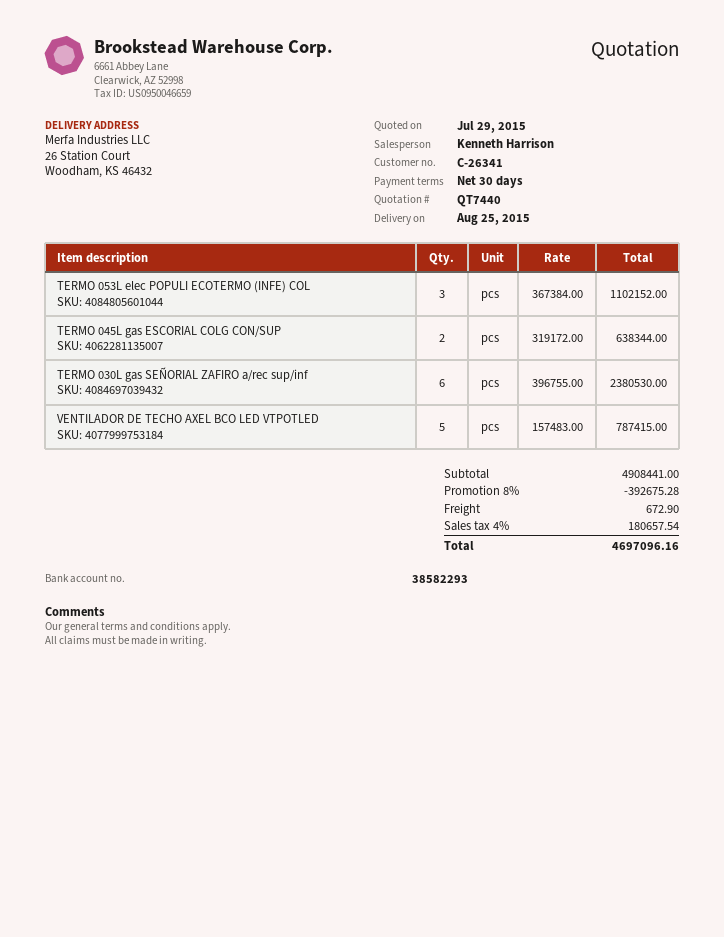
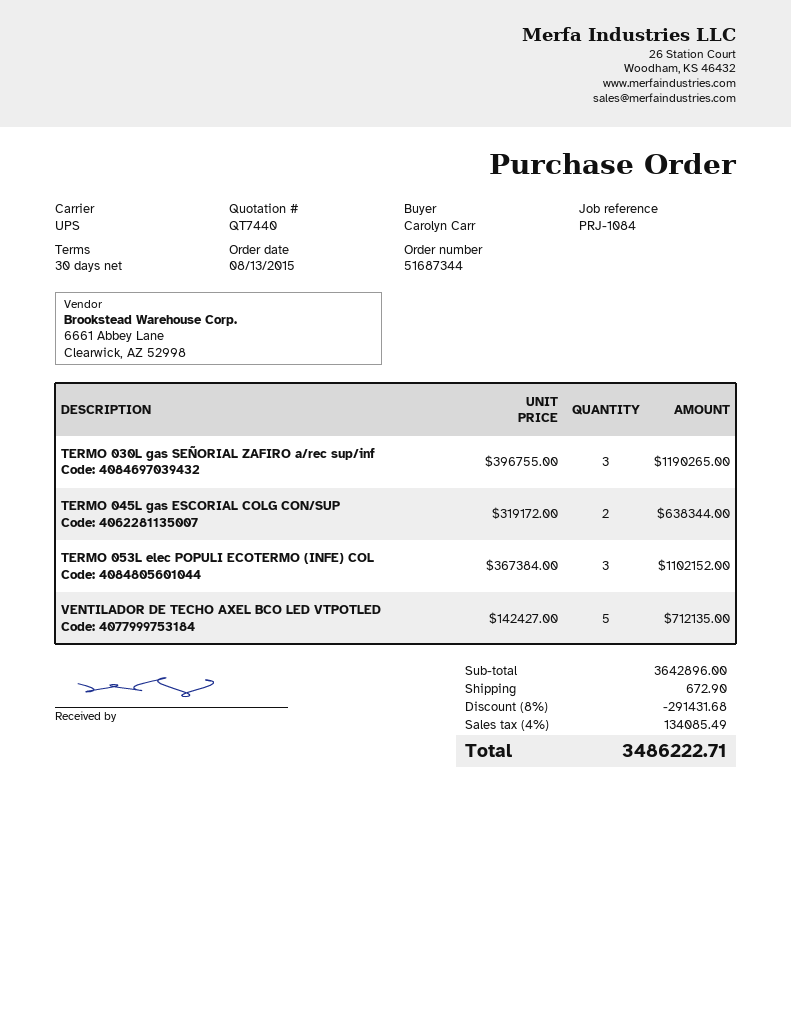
TERMO 030L gas SEÑORIAL ZAFIRO a/rec sup/inf: 6 x 396755.00 = 2380530.00 -> 3 x 396755.00 = 1190265.00
VENTILADOR DE TECHO AXEL BCO LED VTPOTLED: 5 x 157483.00 = 787415.00 -> 5 x 142427.00 = 712135.00
subtotal: 4908441.00 -> 3642896.00
discount: 8% = 392675.28 -> 8% = 291431.68
tax: 4% = 180657.54 -> 4% = 134085.49
total: 4697096.16 -> 3486222.71

